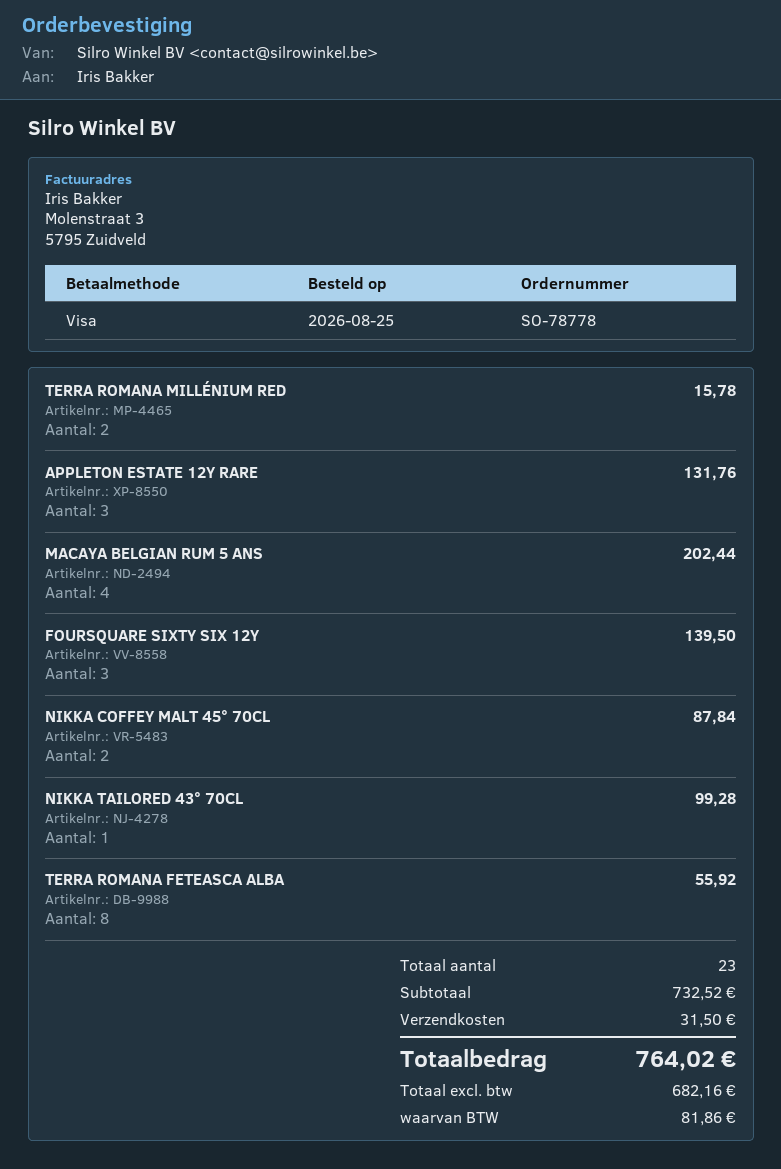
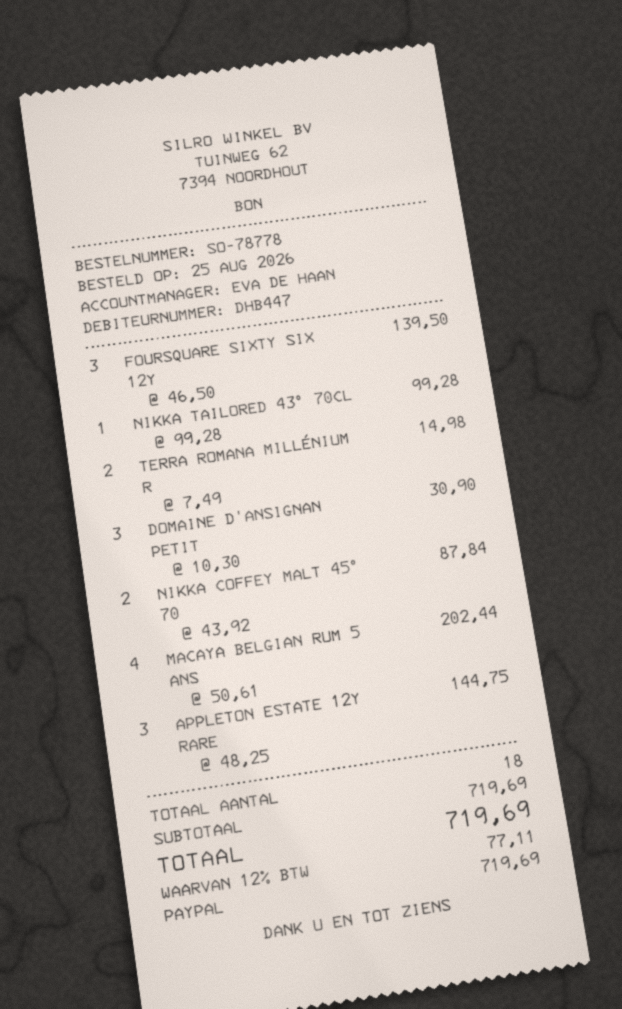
payment method: Visa -> PayPal
TERRA ROMANA MILLÉNIUM RED: 2 for 15.78 -> 2 for 14.98
APPLETON ESTATE 12Y RARE: 3 for 131.76 -> 3 for 144.75
TERRA ROMANA FETEASCA ALBA: 8 for 55.92 -> none
DOMAINE D'ANSIGNAN PETIT: none -> 3 for 30.90
total quantity: 23 -> 18
subtotal: 732.52 -> 719.69
shipping: 31.50 -> none
tax: 81.86 -> 77.11
total: 764.02 -> 719.69

